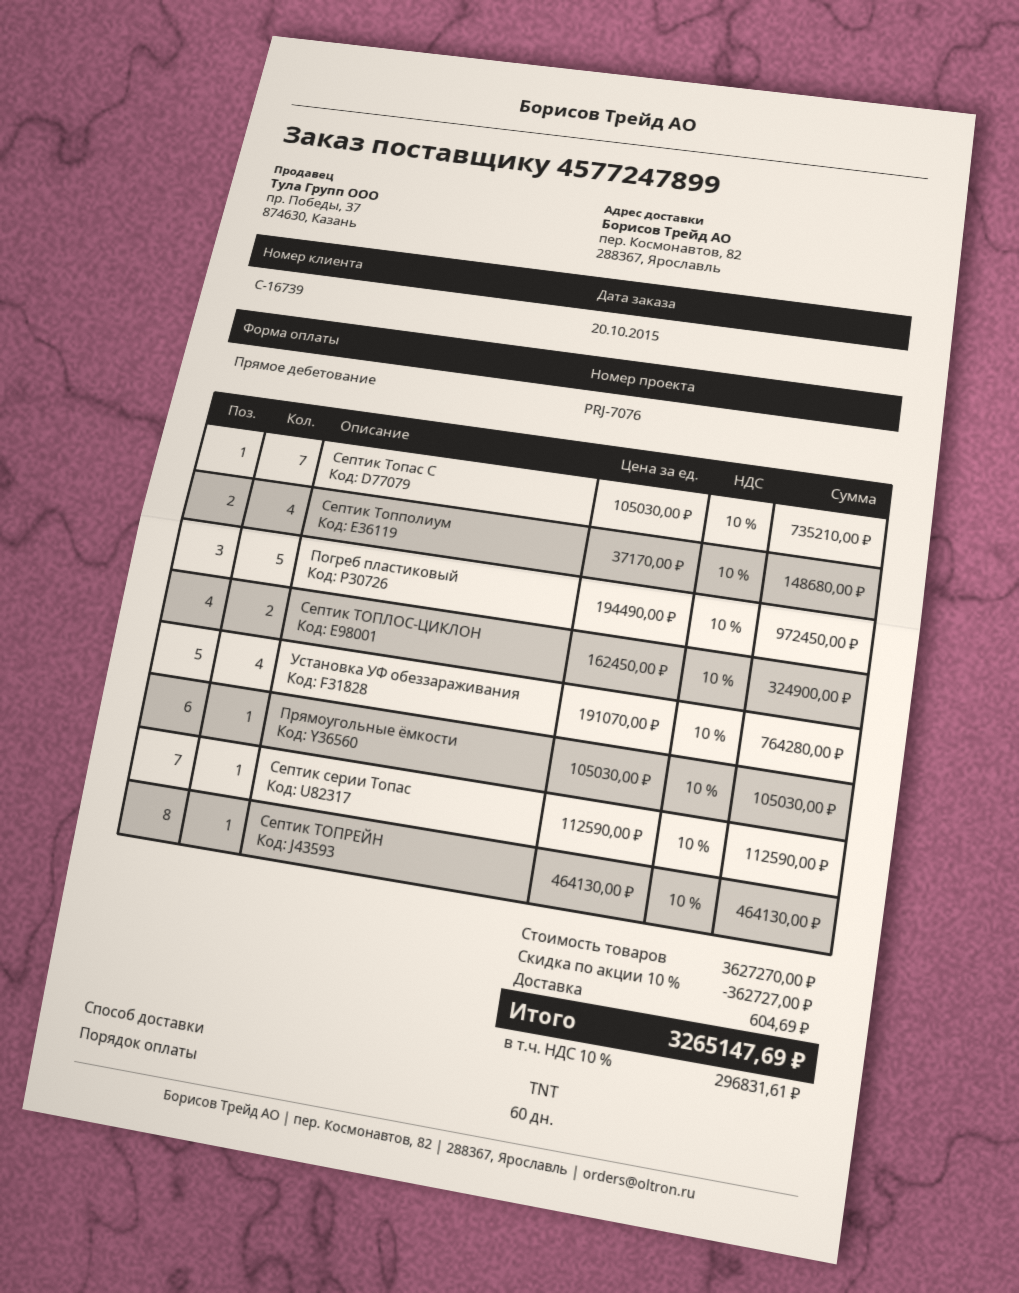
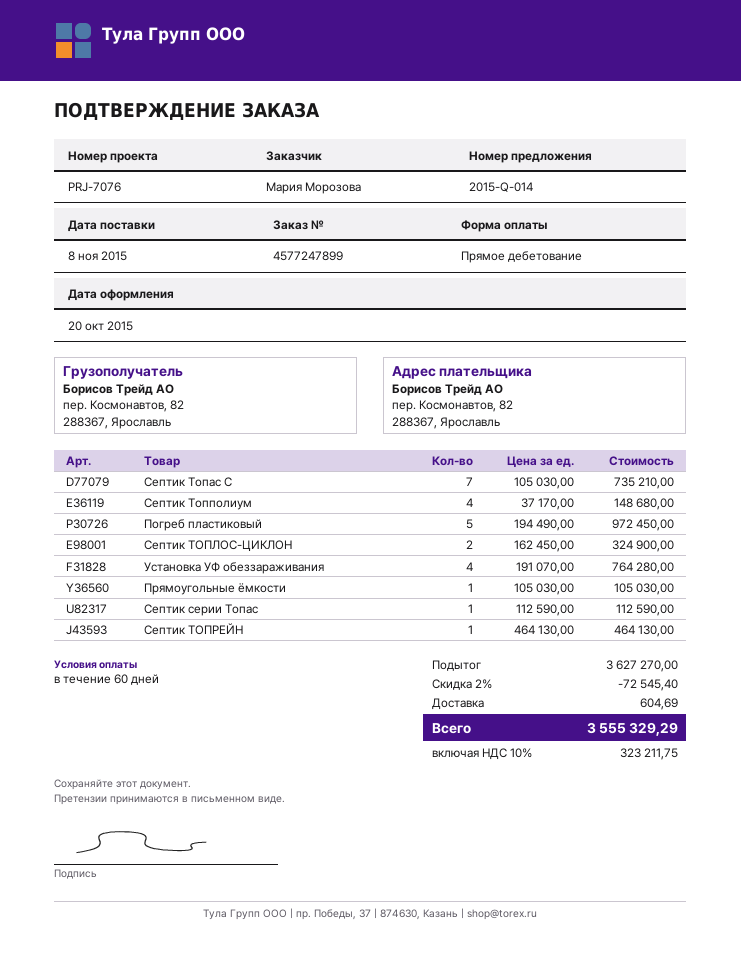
discount: 10% = 362727.00 -> 2% = 72545.40
tax: 10% = 296831.61 -> 10% = 323211.75
total: 3265147.69 -> 3555329.29

